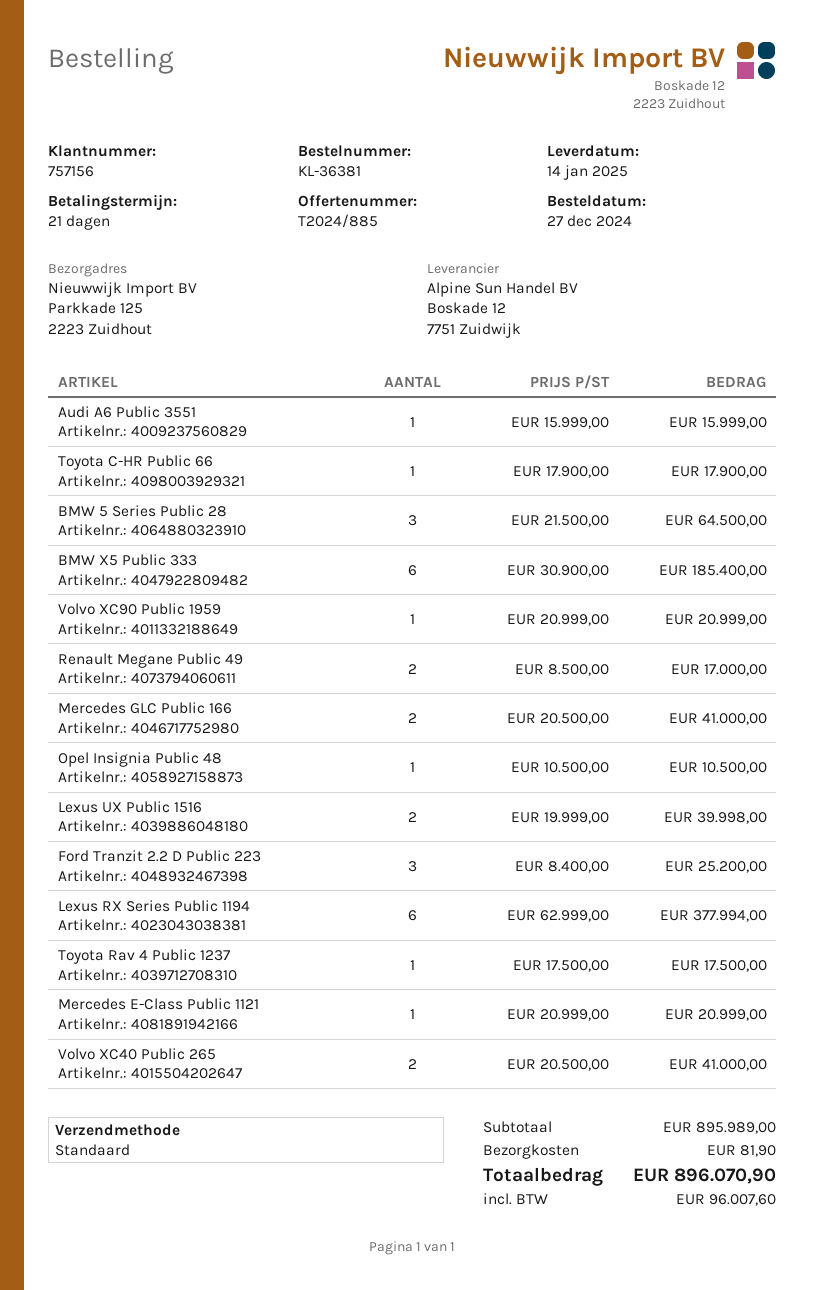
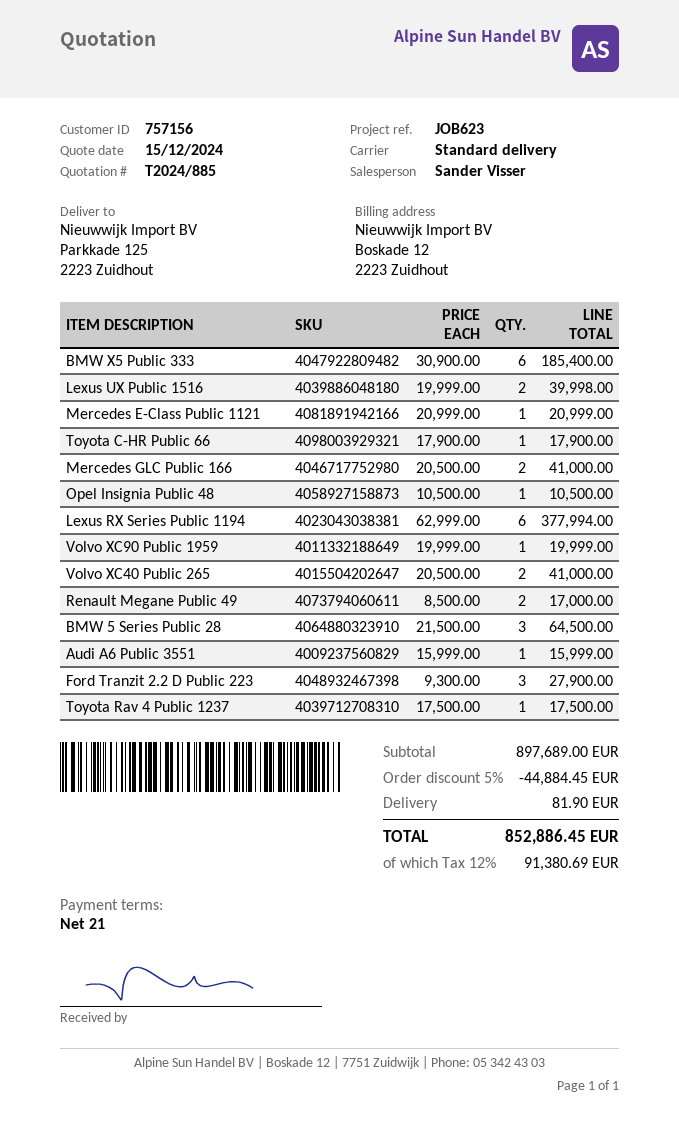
Volvo XC90 Public 1959: 1 x 20999.00 = 20999.00 -> 1 x 19999.00 = 19999.00
Ford Tranzit 2.2 D Public 223: 3 x 8400.00 = 25200.00 -> 3 x 9300.00 = 27900.00
subtotal: 895989.00 -> 897689.00
discount: none -> 5% = 44884.45
tax: 96007.60 -> 91380.69
total: 896070.90 -> 852886.45

